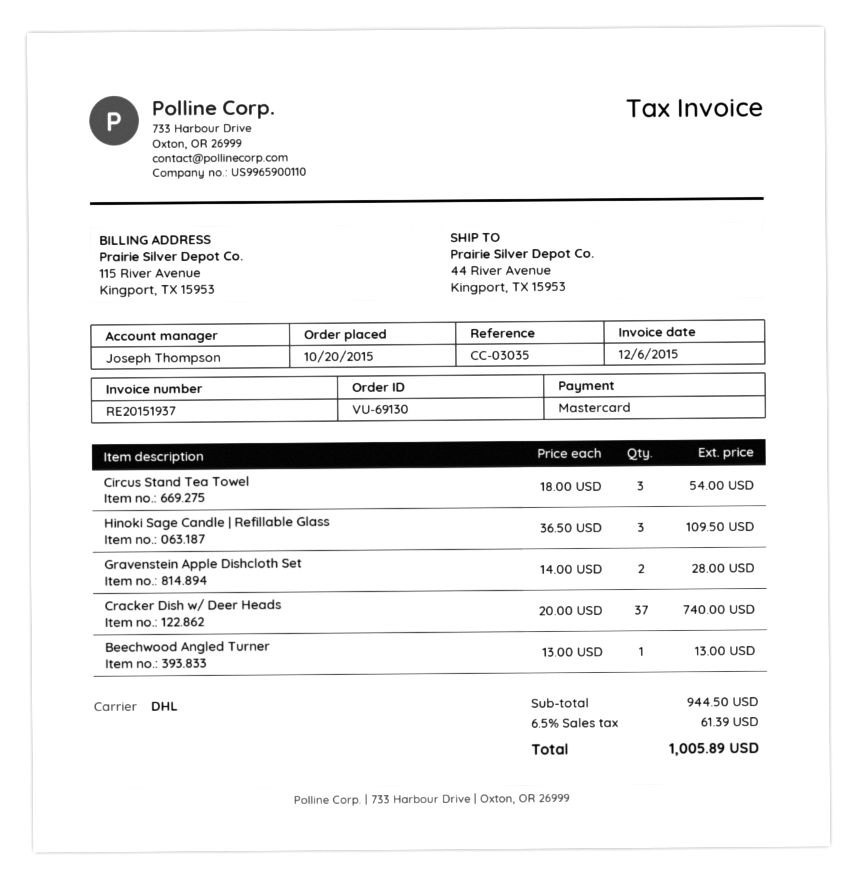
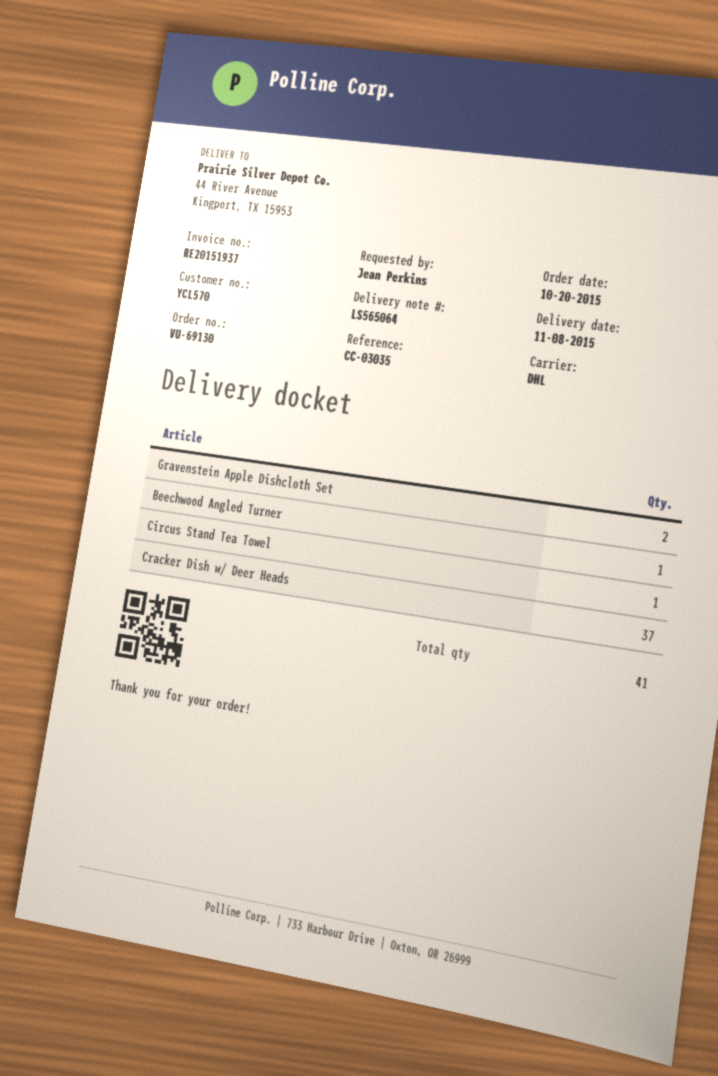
Circus Stand Tea Towel: 3 -> 1
Hinoki Sage Candle | Refillable Glass: 3 -> none

